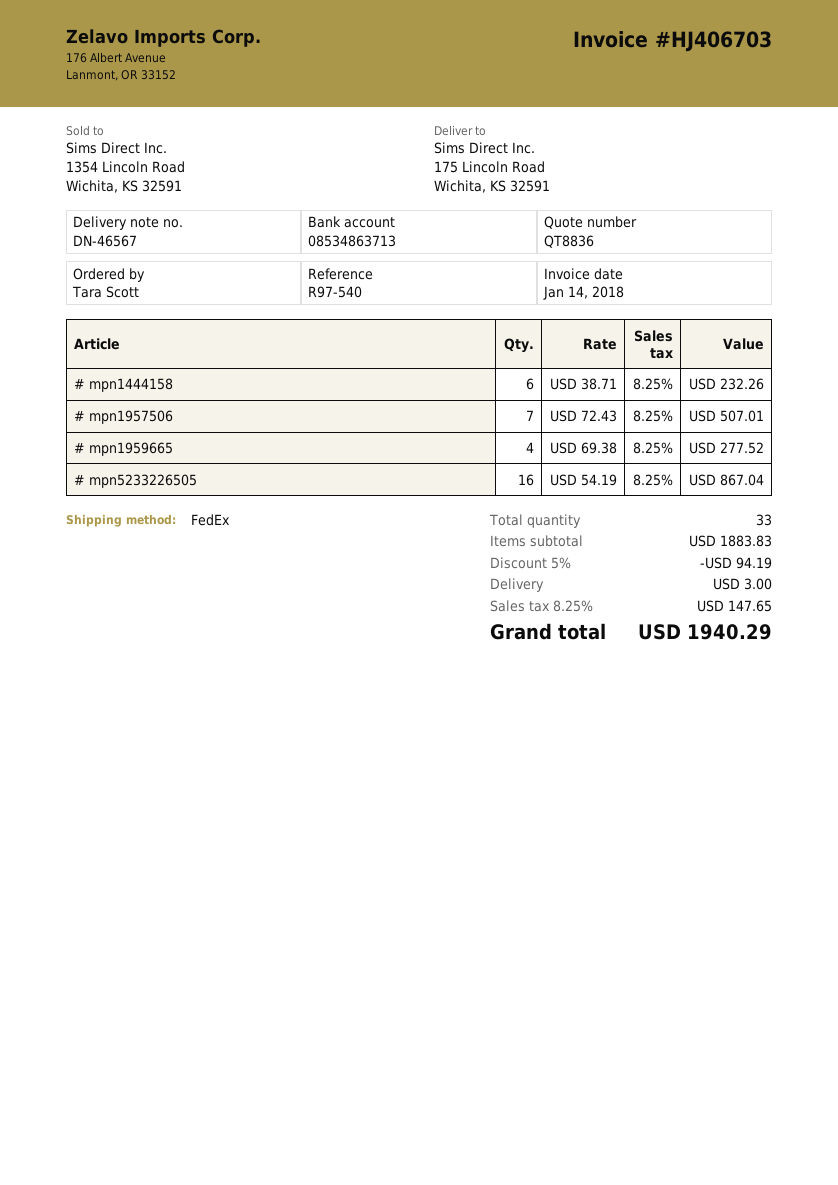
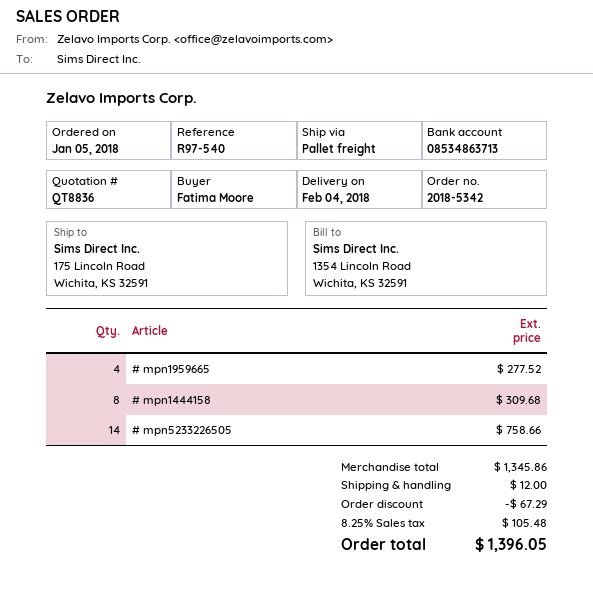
ordered by: Tara Scott -> Fatima Moore
shipping method: FedEx -> pallet freight
# mpn1444158: 6 for 232.26 -> 8 for 309.68
# mpn1957506: 7 for 507.01 -> none
# mpn5233226505: 16 for 867.04 -> 14 for 758.66
subtotal: 1883.83 -> 1345.86
discount: 94.19 -> 67.29
shipping: 3.00 -> 12.00
tax: 8.25% = 147.65 -> 8.25% = 105.48
total: 1940.29 -> 1396.05

